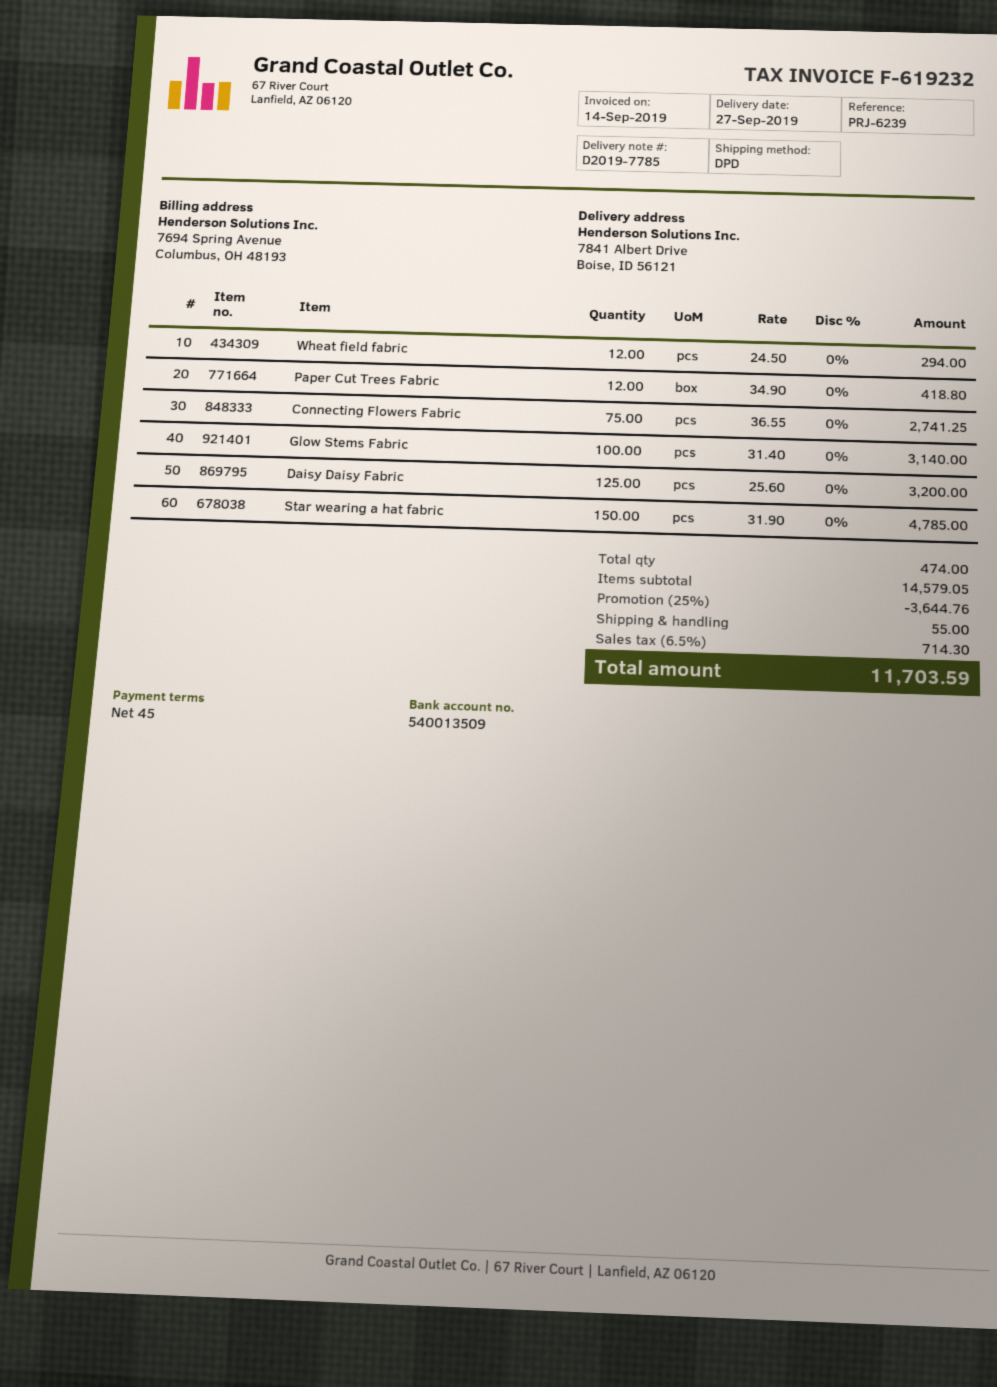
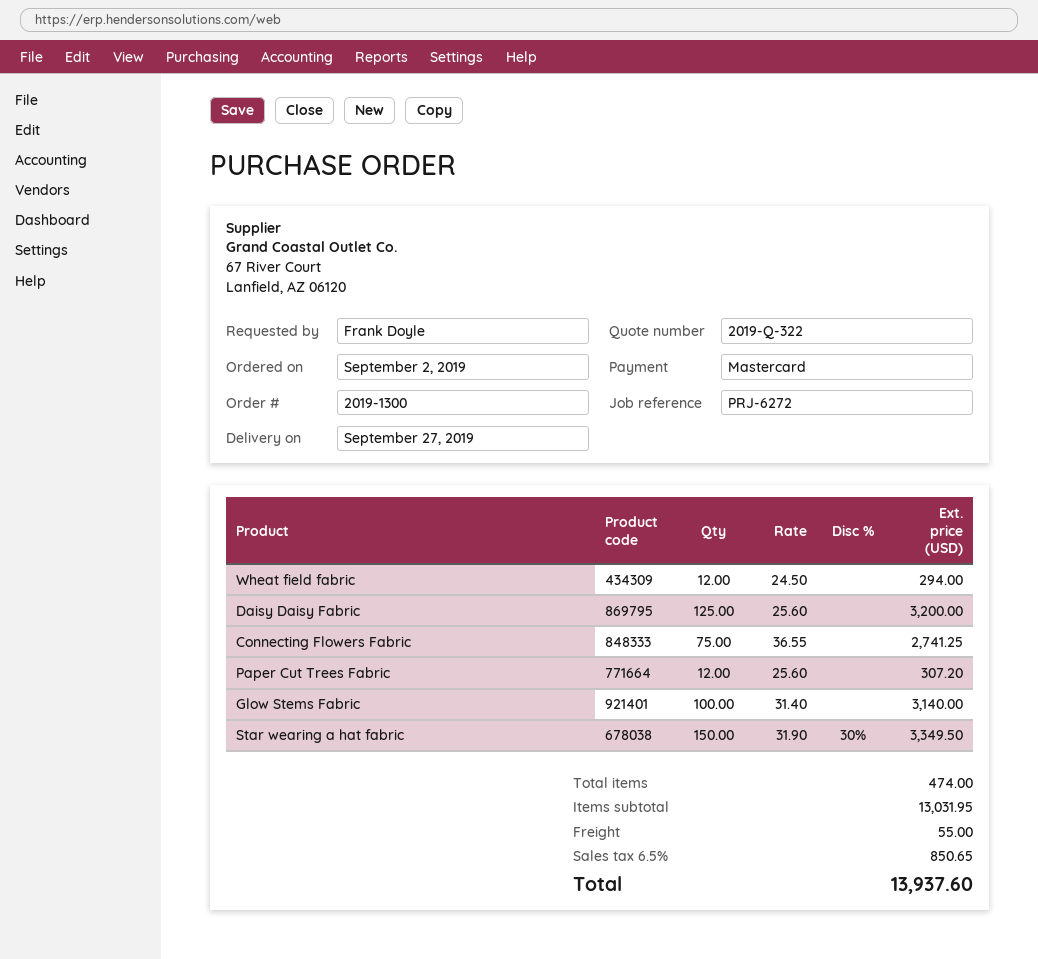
reference: PRJ-6239 -> PRJ-6272
Paper Cut Trees Fabric: 12 x 34.90 = 418.80 -> 12 x 25.60 = 307.20
Star wearing a hat fabric: 150 x 31.90 = 4785.00 -> 150 x 31.90 - 30% = 3349.50
subtotal: 14579.05 -> 13031.95
discount: 25% = 3644.76 -> none
tax: 6.5% = 714.30 -> 6.5% = 850.65
total: 11703.59 -> 13937.60

